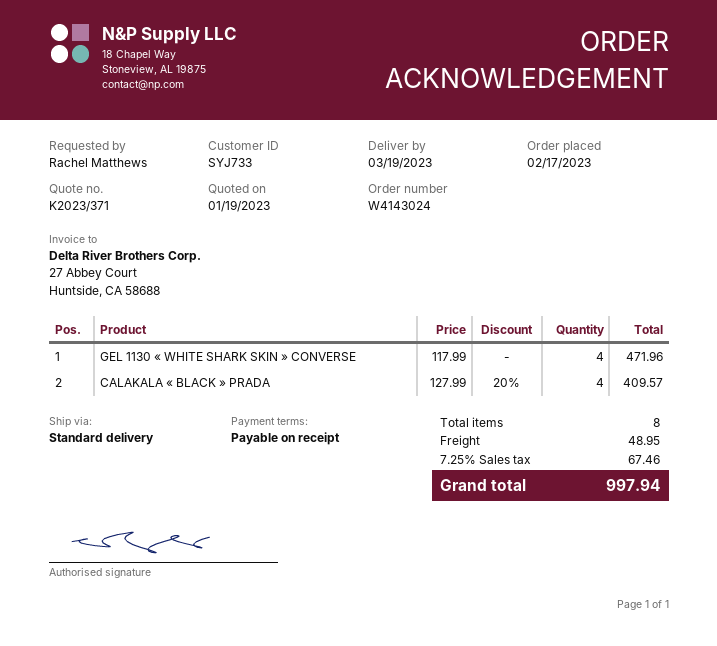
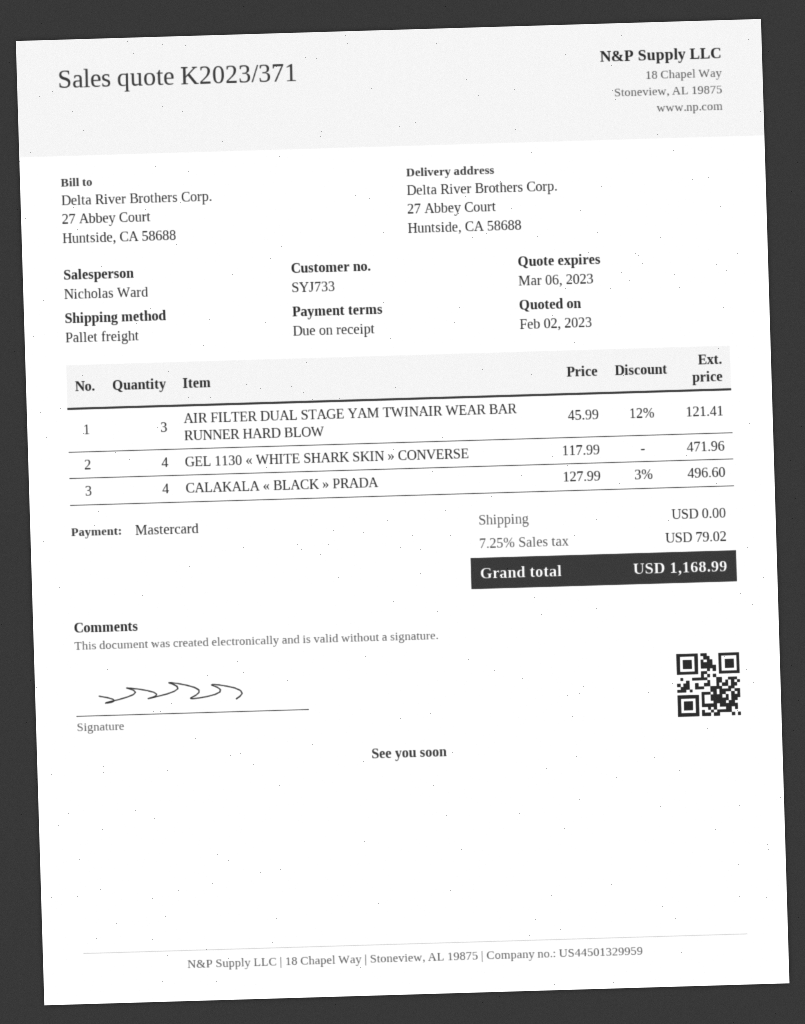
quote date: 2023-01-19 -> 2023-02-02
shipping method: standard -> pallet freight
CALAKALA « BLACK » PRADA: 4 x 127.99 - 20% = 409.57 -> 4 x 127.99 - 3% = 496.60
AIR FILTER DUAL STAGE YAM TWINAIR WEAR BAR RUNNER HARD BLOW: none -> 3 x 45.99 - 12% = 121.41
shipping: 48.95 -> 0.00
tax: 7.25% = 67.46 -> 7.25% = 79.02
total: 997.94 -> 1168.99

